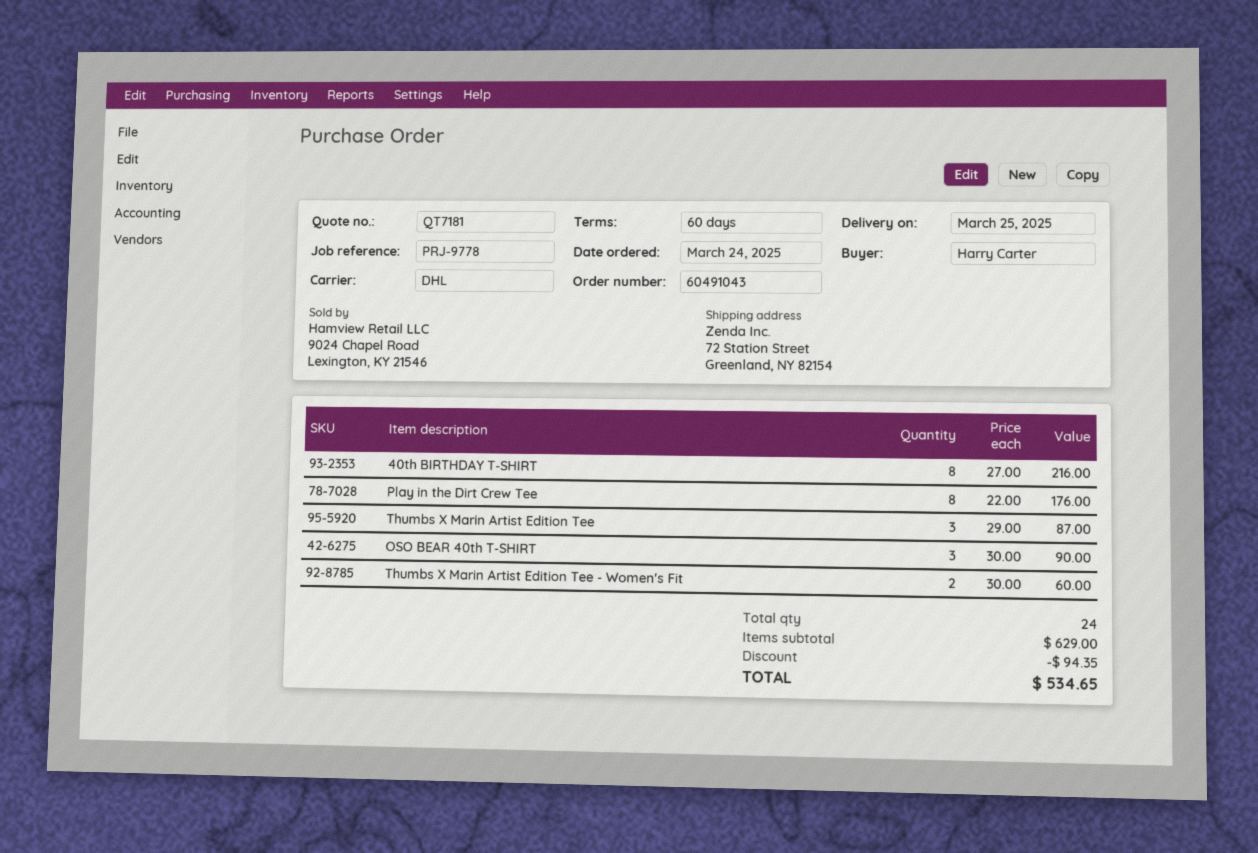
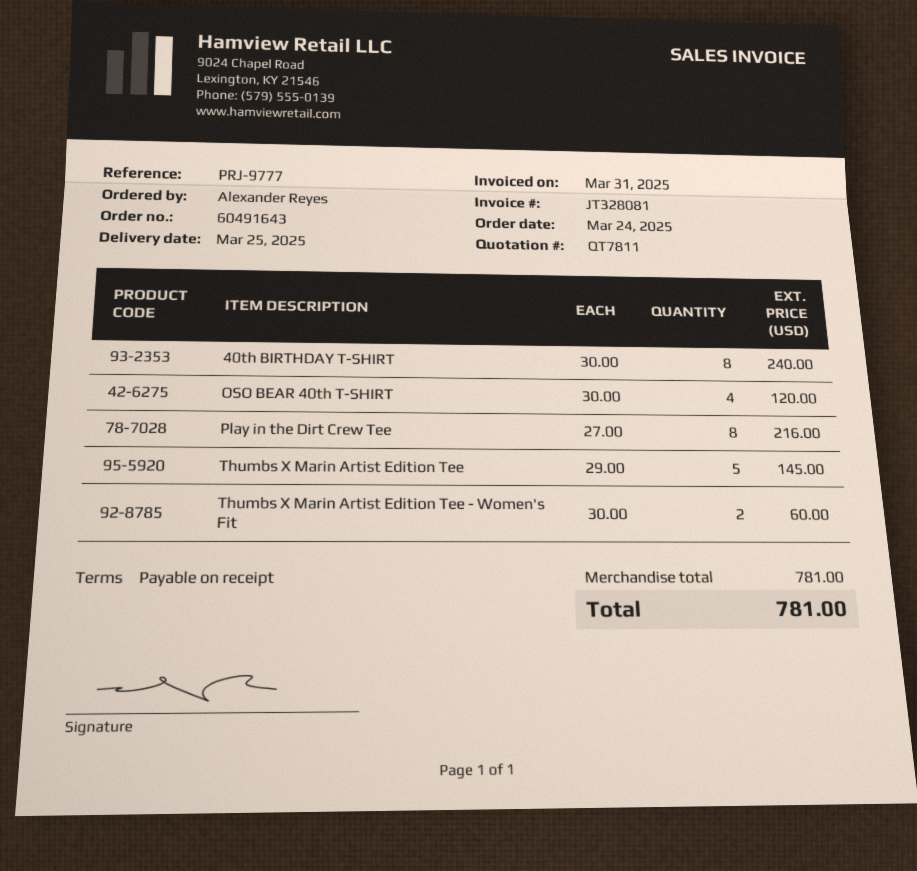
quote number: QT7181 -> QT7811
order number: 60491043 -> 60491643
payment terms: 60 days -> on receipt
reference: PRJ-9778 -> PRJ-9777
ordered by: Harry Carter -> Alexander Reyes
40th BIRTHDAY T-SHIRT: 8 x 27.00 = 216.00 -> 8 x 30.00 = 240.00
Play in the Dirt Crew Tee: 8 x 22.00 = 176.00 -> 8 x 27.00 = 216.00
Thumbs X Marin Artist Edition Tee: 3 x 29.00 = 87.00 -> 5 x 29.00 = 145.00
OSO BEAR 40th T-SHIRT: 3 x 30.00 = 90.00 -> 4 x 30.00 = 120.00
subtotal: 629.00 -> 781.00
discount: 94.35 -> none
total: 534.65 -> 781.00

